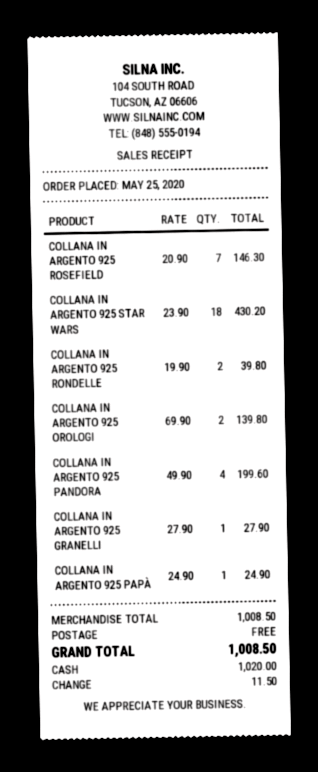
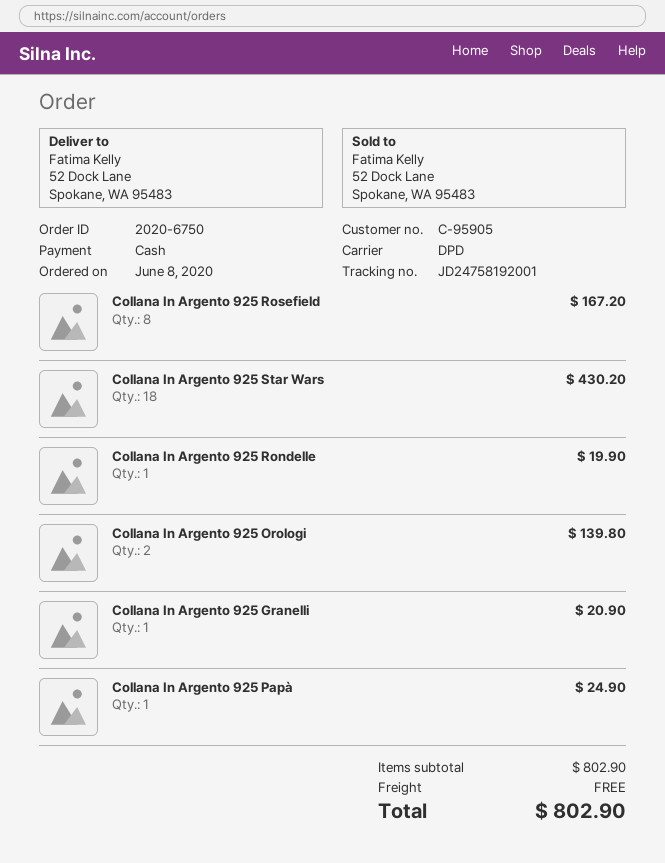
order date: 2020-05-25 -> 2020-06-08
COLLANA IN ARGENTO 925 ROSEFIELD: 7 for 146.30 -> 8 for 167.20
COLLANA IN ARGENTO 925 RONDELLE: 2 for 39.80 -> 1 for 19.90
COLLANA IN ARGENTO 925 PANDORA: 4 for 199.60 -> none
COLLANA IN ARGENTO 925 GRANELLI: 1 for 27.90 -> 1 for 20.90
subtotal: 1008.50 -> 802.90
total: 1008.50 -> 802.90

